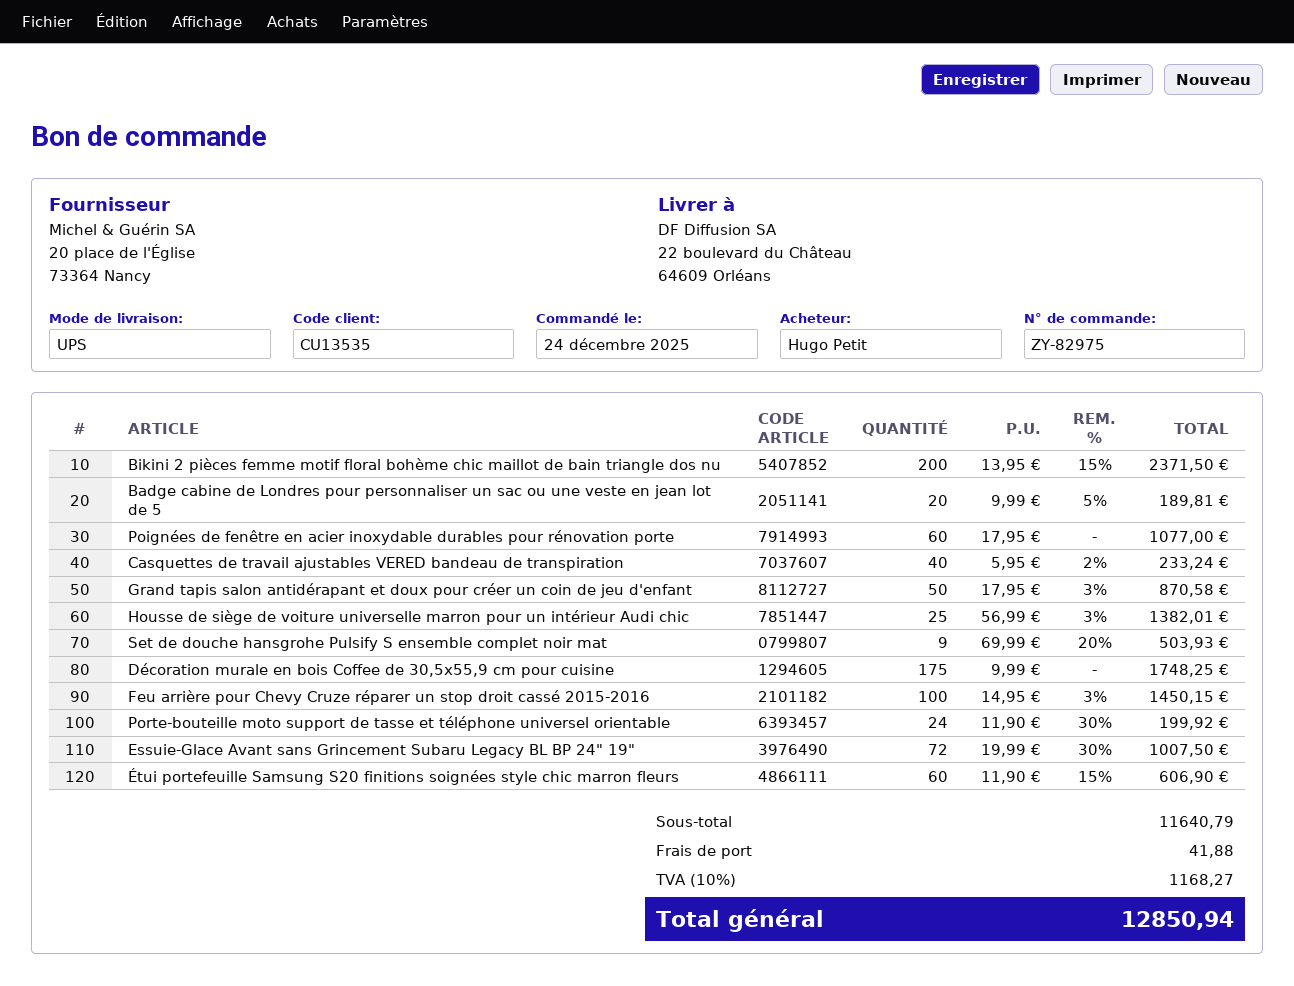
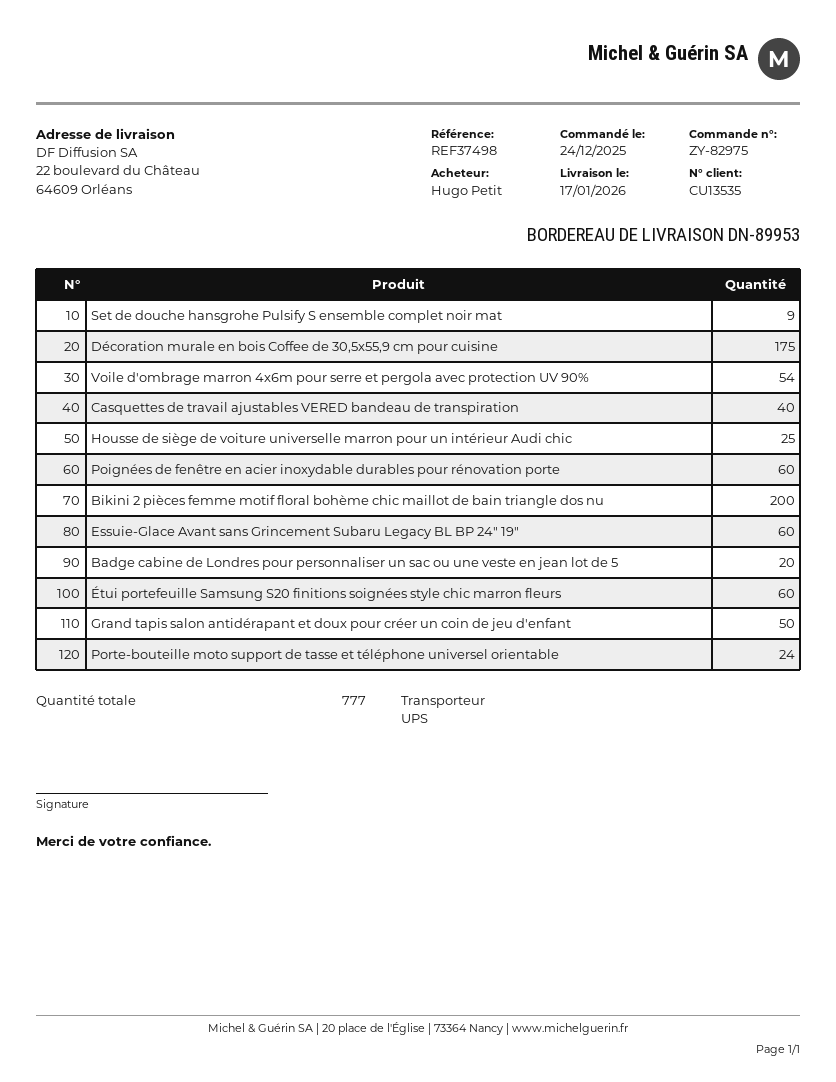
Feu arrière pour Chevy Cruze réparer un stop droit cassé 2015-2016: 100 -> none
Essuie-Glace Avant sans Grincement Subaru Legacy BL BP 24" 19": 72 -> 60
Voile d'ombrage marron 4x6m pour serre et pergola avec protection UV 90%: none -> 54

